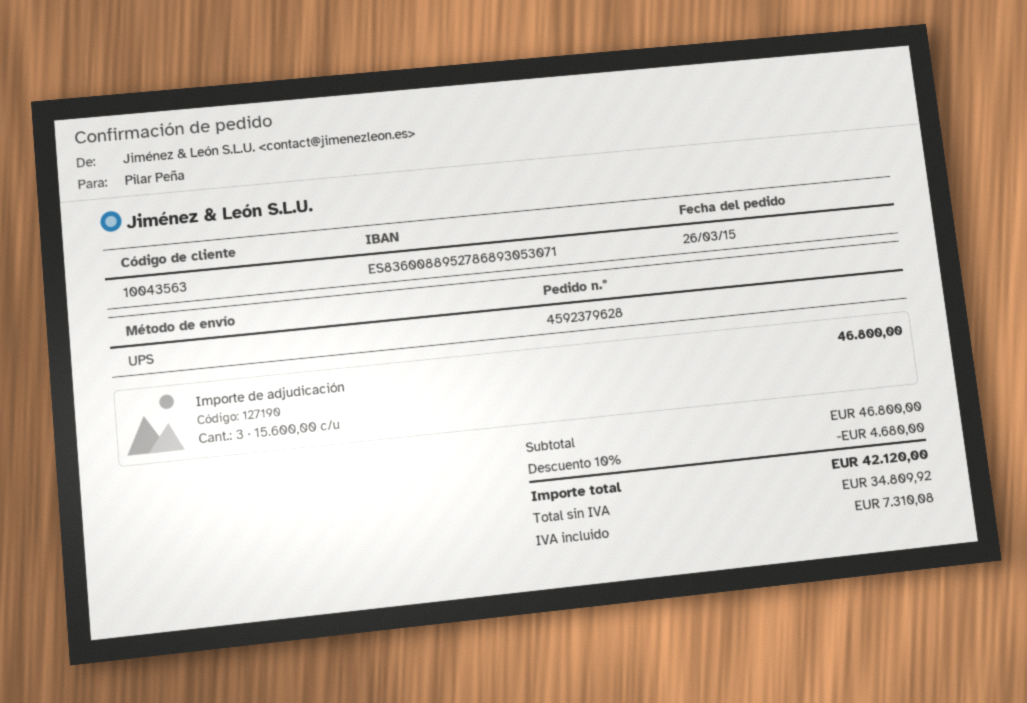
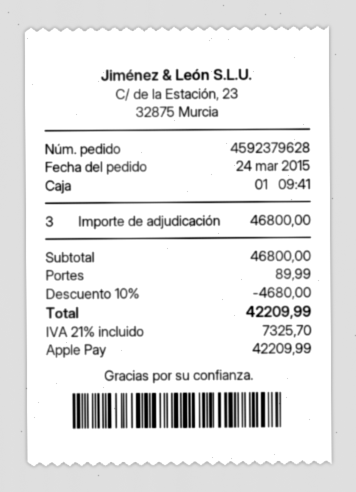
order date: 2015-03-26 -> 2015-03-24
shipping: none -> 89.99
tax: 7310.08 -> 7325.70
total: 42120.00 -> 42209.99

